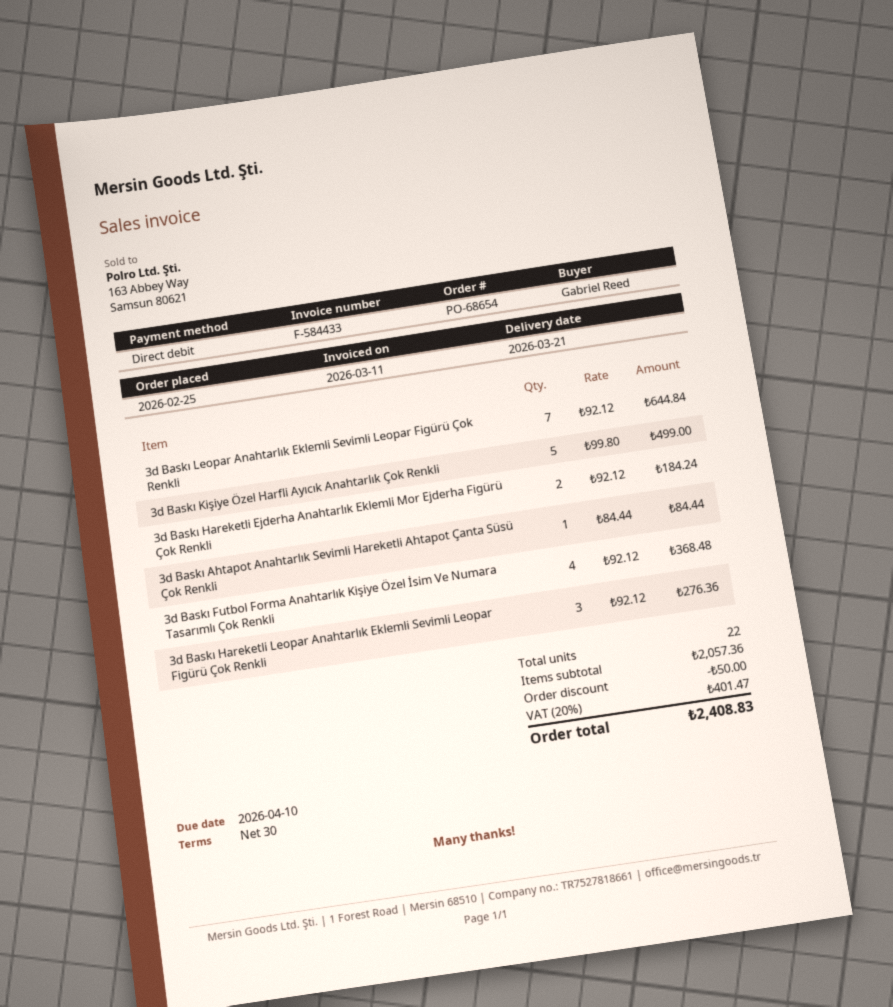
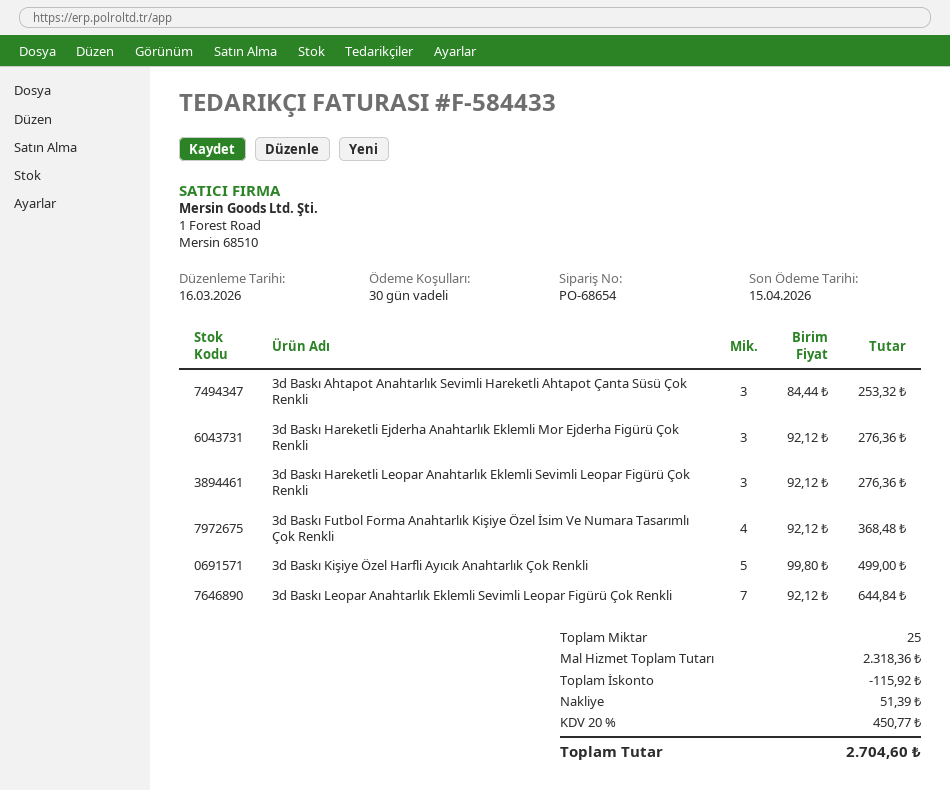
invoice date: 2026-03-11 -> 2026-03-16
due date: 2026-04-10 -> 2026-04-15
3d Baskı Hareketli Ejderha Anahtarlık Eklemli Mor Ejderha Figürü Çok Renkli: 2 x 92.12 = 184.24 -> 3 x 92.12 = 276.36
3d Baskı Ahtapot Anahtarlık Sevimli Hareketli Ahtapot Çanta Süsü Çok Renkli: 1 x 84.44 = 84.44 -> 3 x 84.44 = 253.32
total quantity: 22 -> 25
subtotal: 2057.36 -> 2318.36
discount: 50.00 -> 115.92
shipping: none -> 51.39
tax: 20% = 401.47 -> 20% = 450.77
total: 2408.83 -> 2704.60

